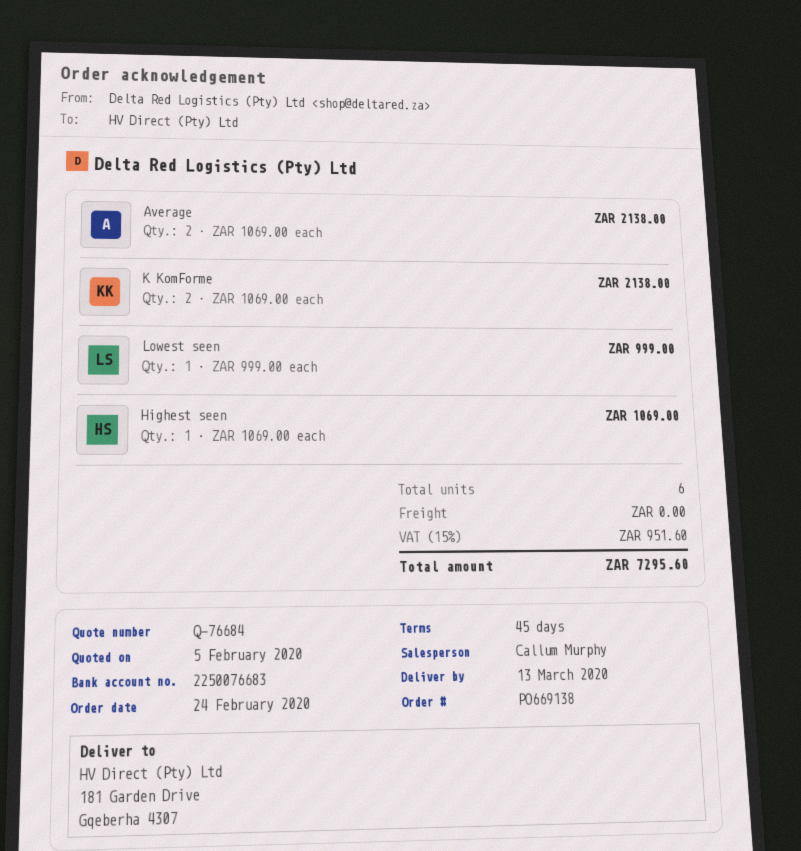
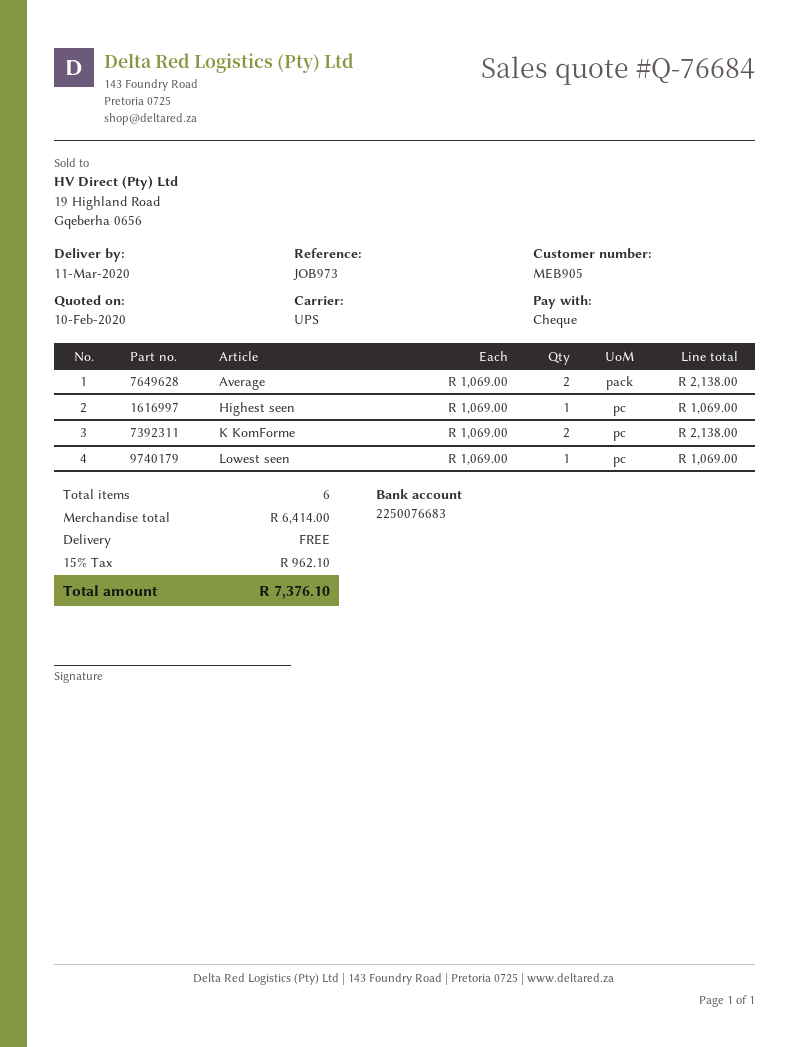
quote date: 2020-02-05 -> 2020-02-10
delivery date: 2020-03-13 -> 2020-03-11
Lowest seen: 1 x 999.00 = 999.00 -> 1 x 1069.00 = 1069.00
tax: 15% = 951.60 -> 15% = 962.10
total: 7295.60 -> 7376.10

